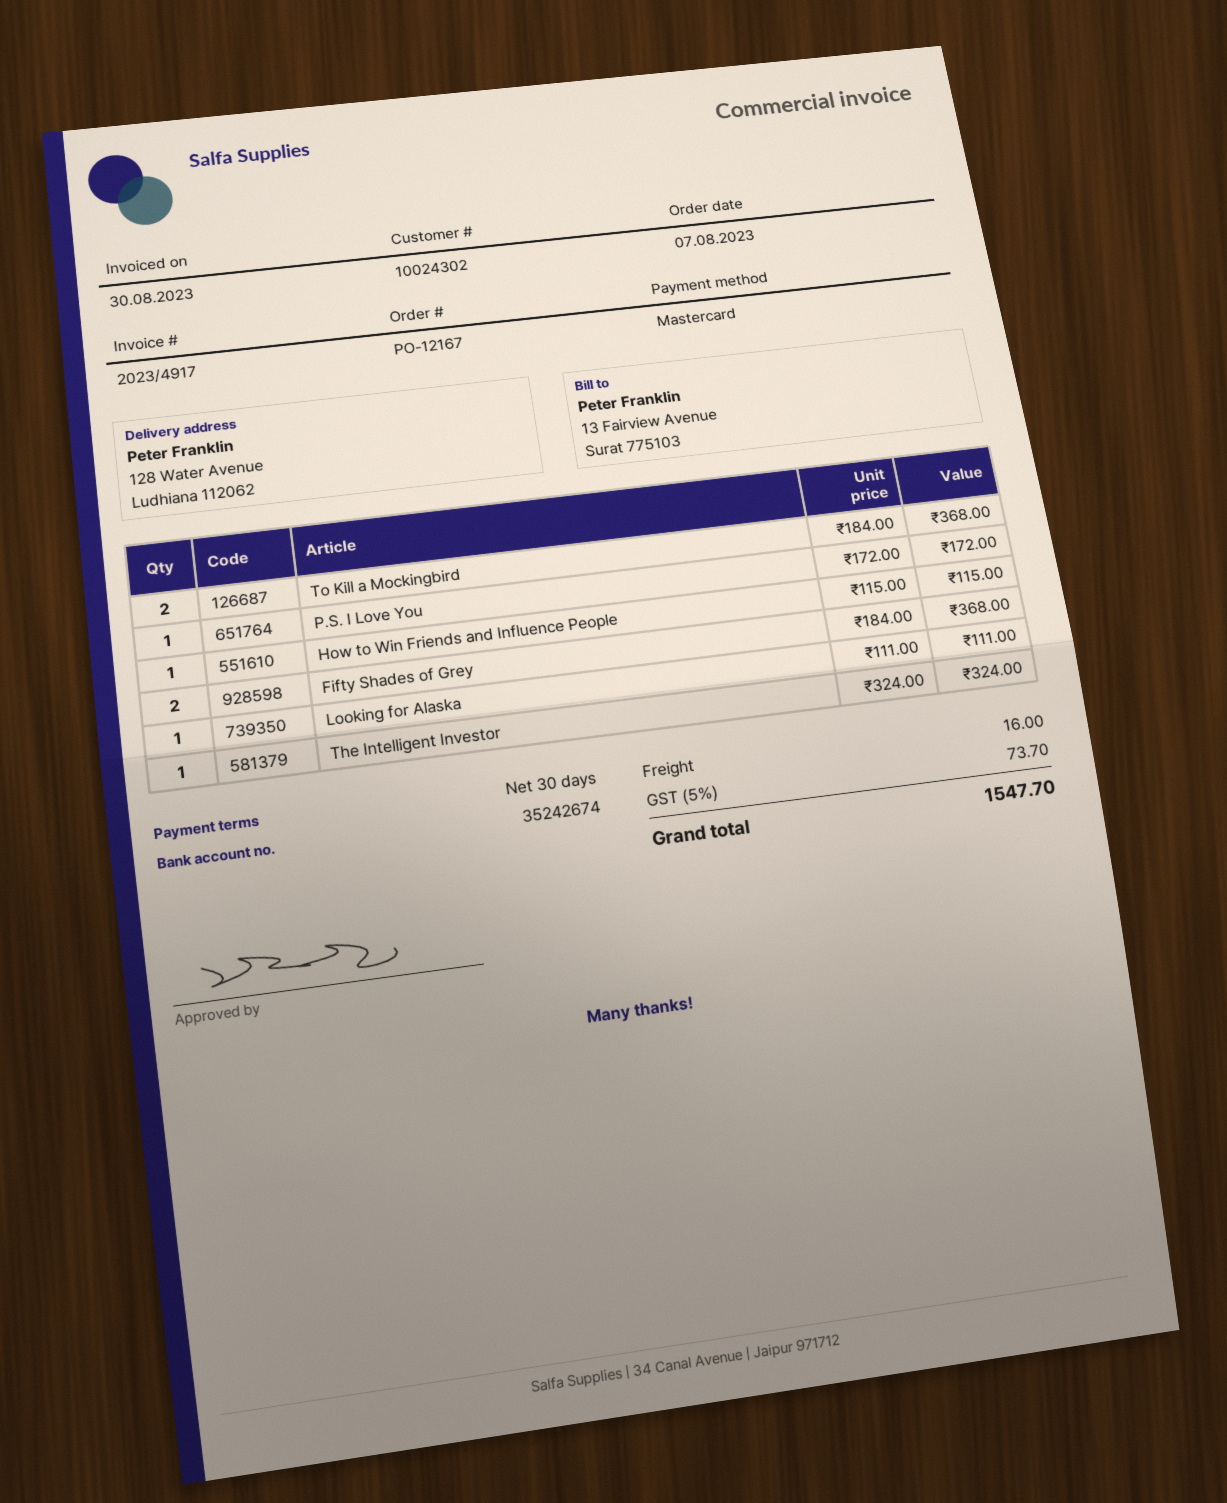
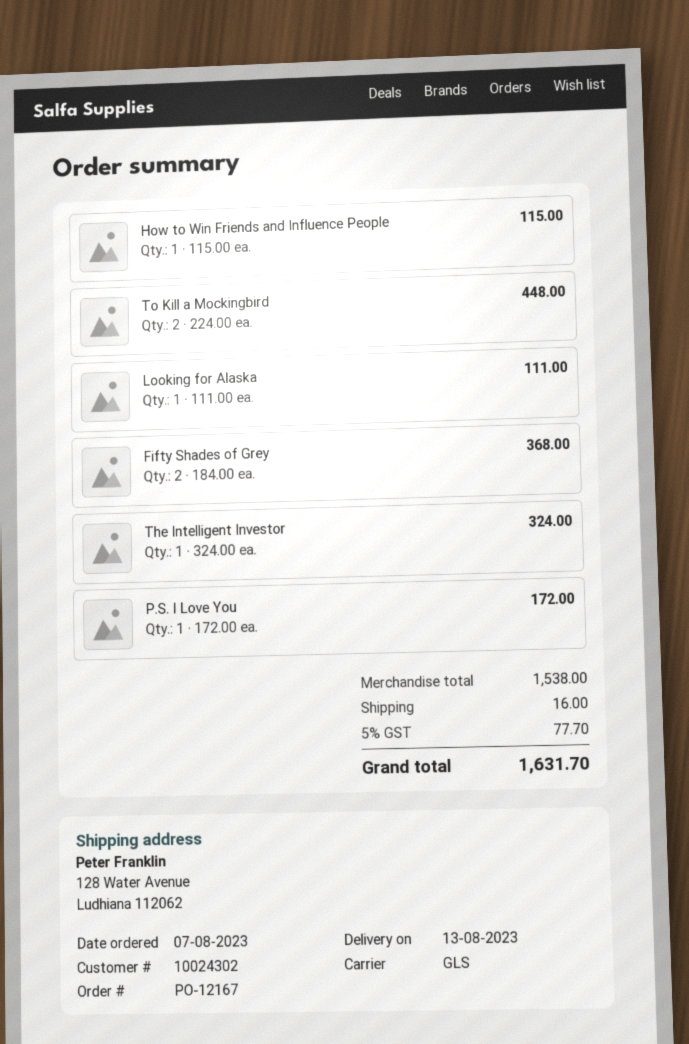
To Kill a Mockingbird: 2 x 184.00 = 368.00 -> 2 x 224.00 = 448.00
tax: 5% = 73.70 -> 5% = 77.70
total: 1547.70 -> 1631.70

